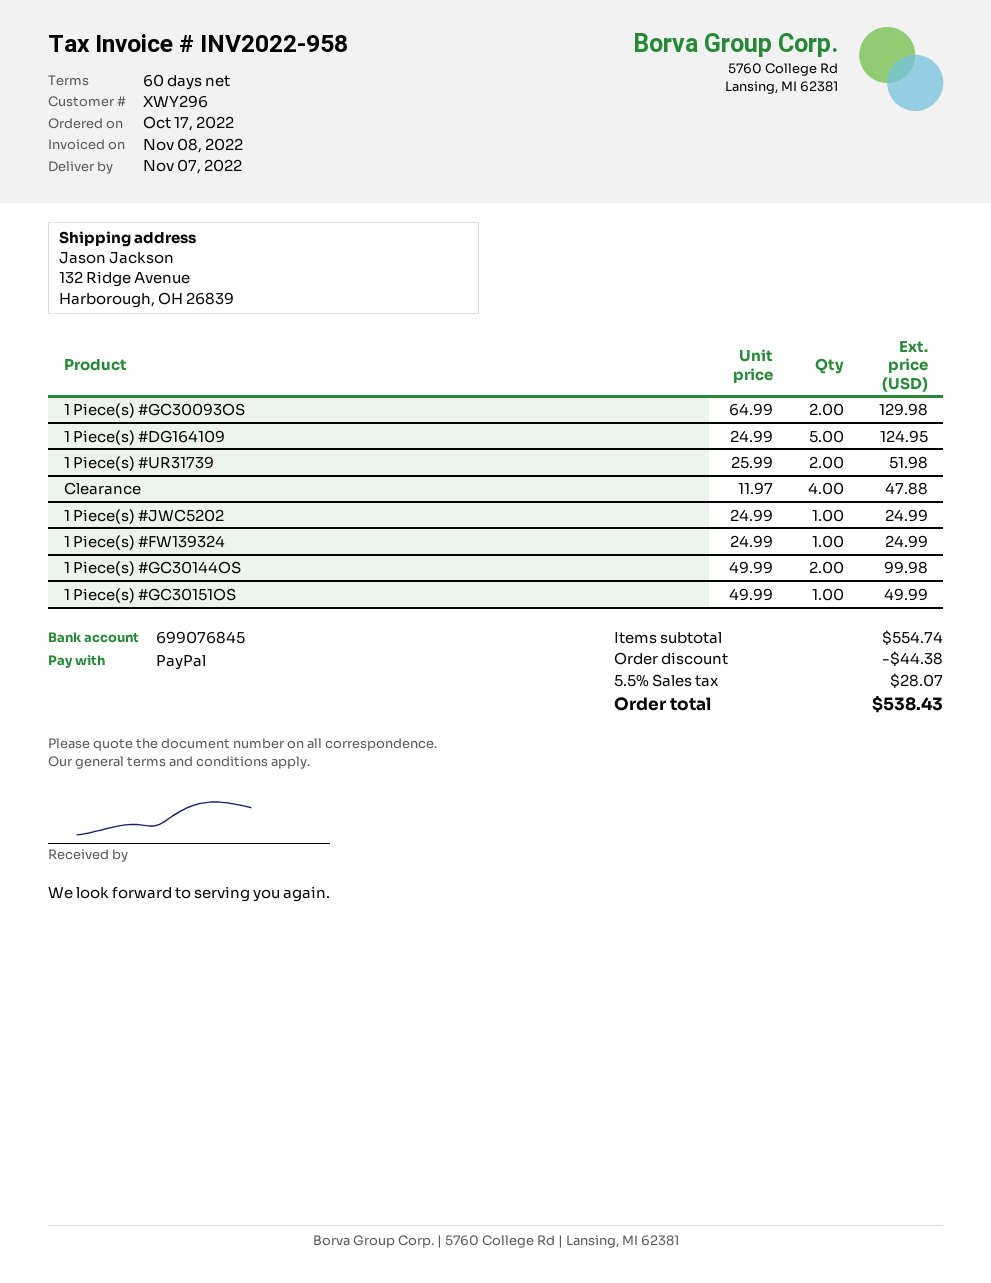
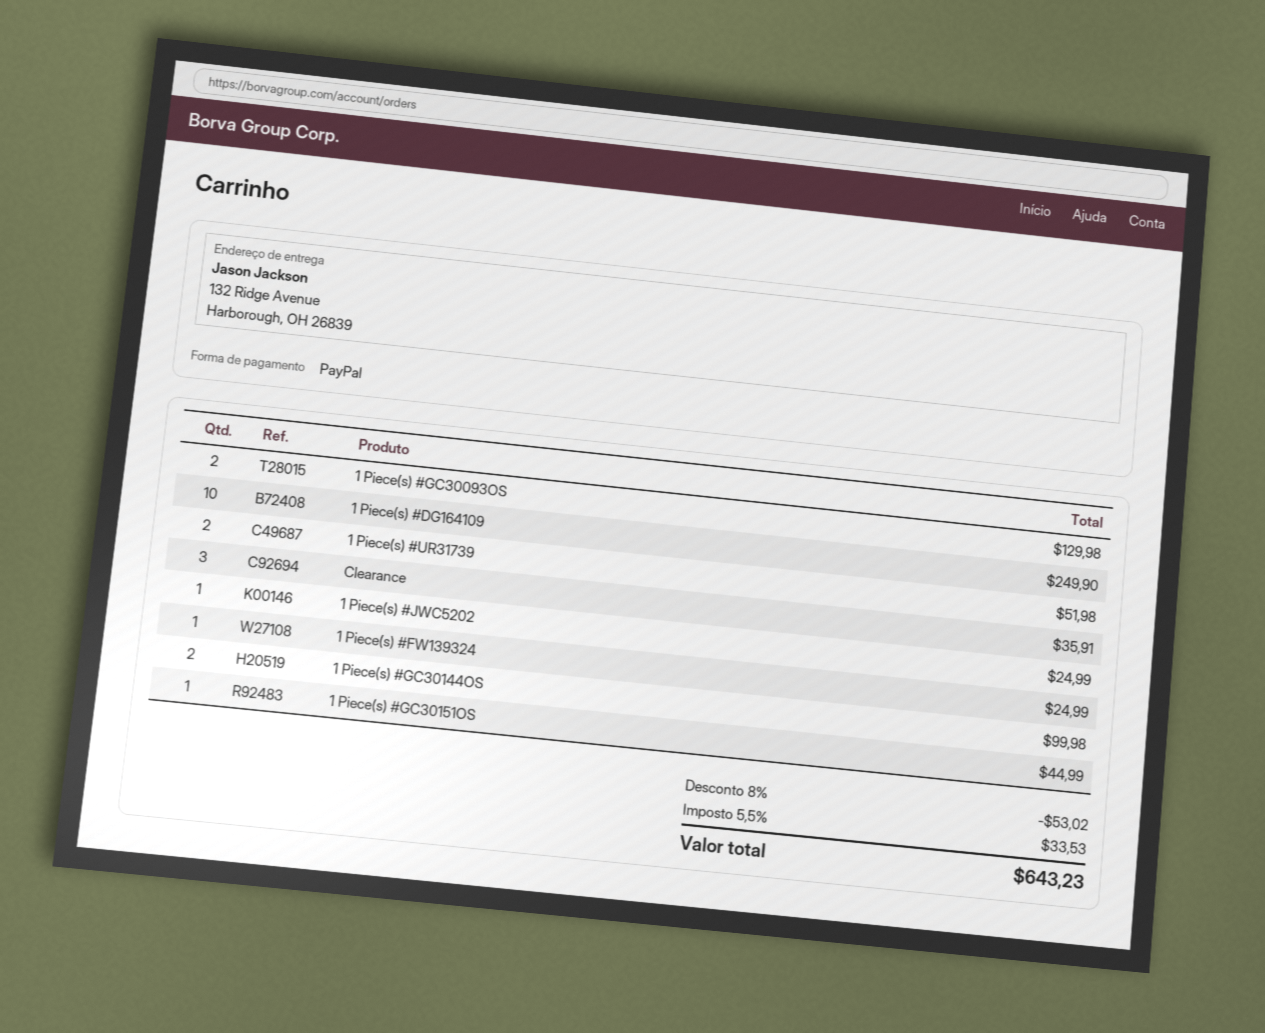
1 Piece(s) #DG164109: 5 for 124.95 -> 10 for 249.90
Clearance: 4 for 47.88 -> 3 for 35.91
1 Piece(s) #GC30151OS: 1 for 49.99 -> 1 for 44.99
discount: 44.38 -> 53.02
tax: 5.5% = 28.07 -> 5.5% = 33.53
total: 538.43 -> 643.23

